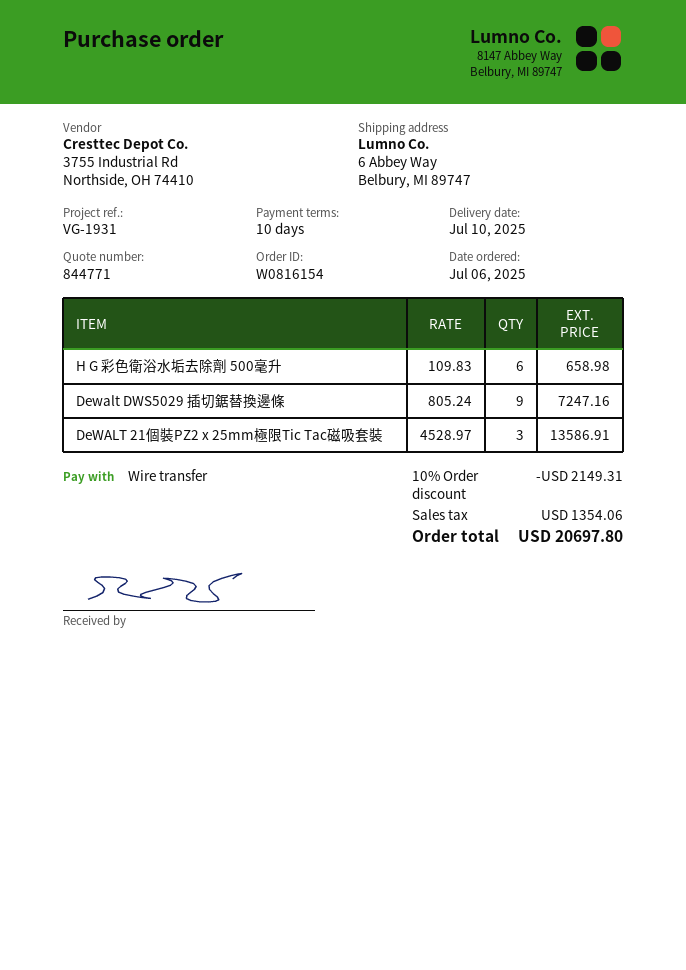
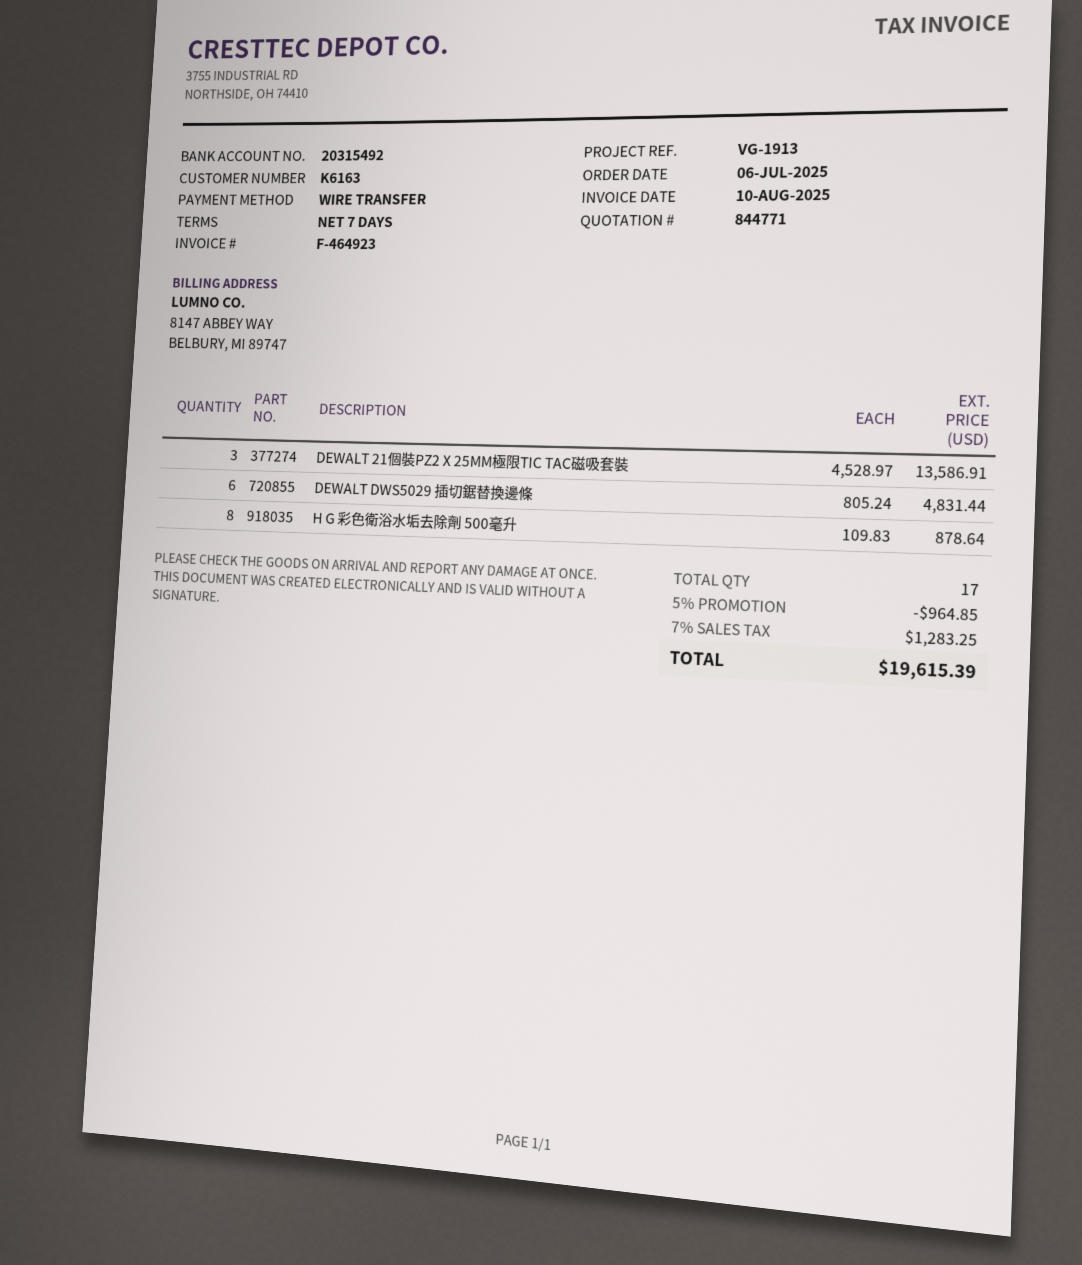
payment terms: 10 days -> 7 days
reference: VG-1931 -> VG-1913
H G 彩色衛浴水垢去除劑 500毫升: 6 x 109.83 = 658.98 -> 8 x 109.83 = 878.64
Dewalt DWS5029 插切鋸替換邊條: 9 x 805.24 = 7247.16 -> 6 x 805.24 = 4831.44
discount: 10% = 2149.31 -> 5% = 964.85
tax: 1354.06 -> 1283.25
total: 20697.80 -> 19615.39

